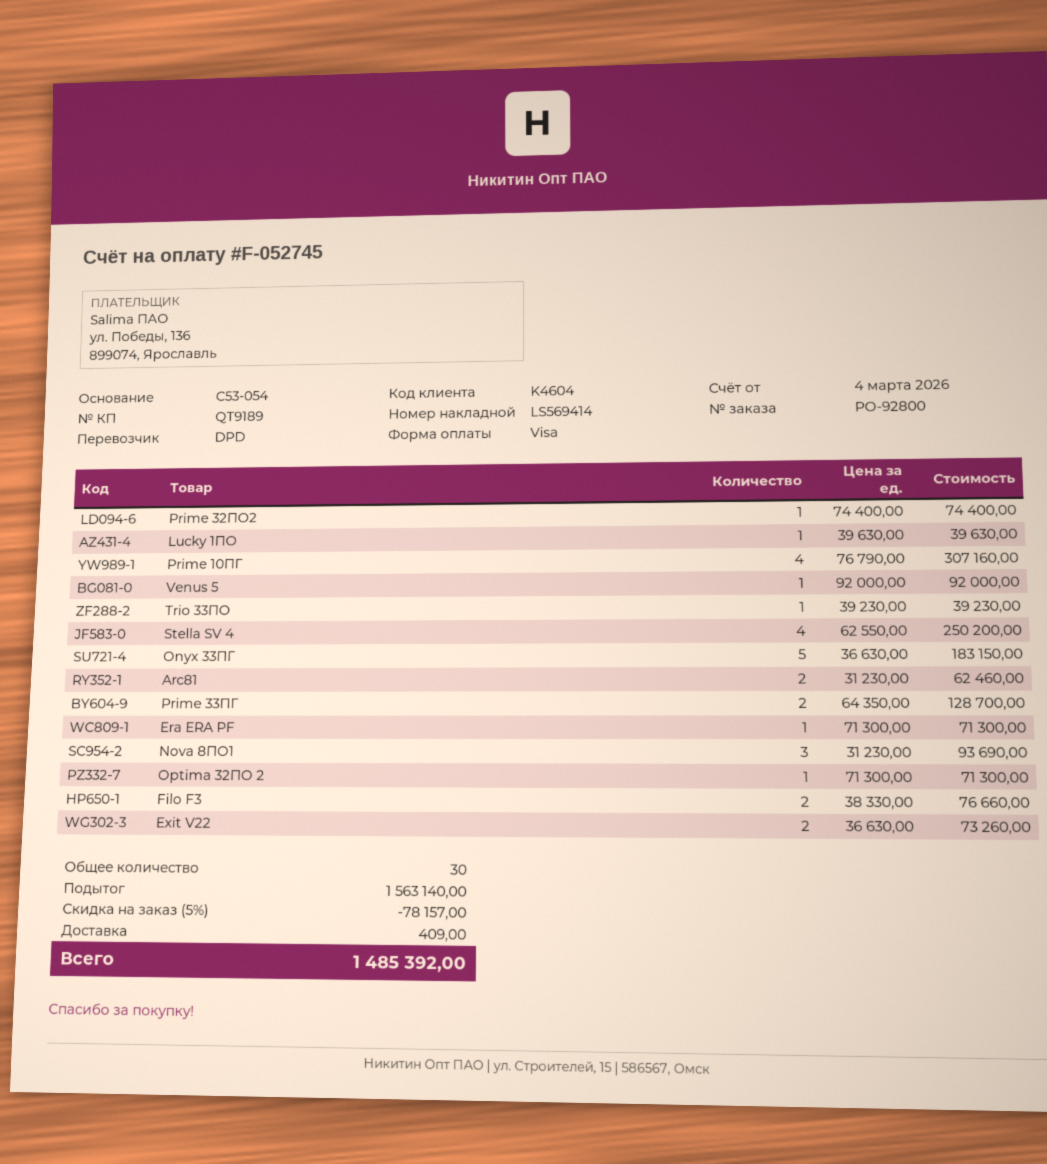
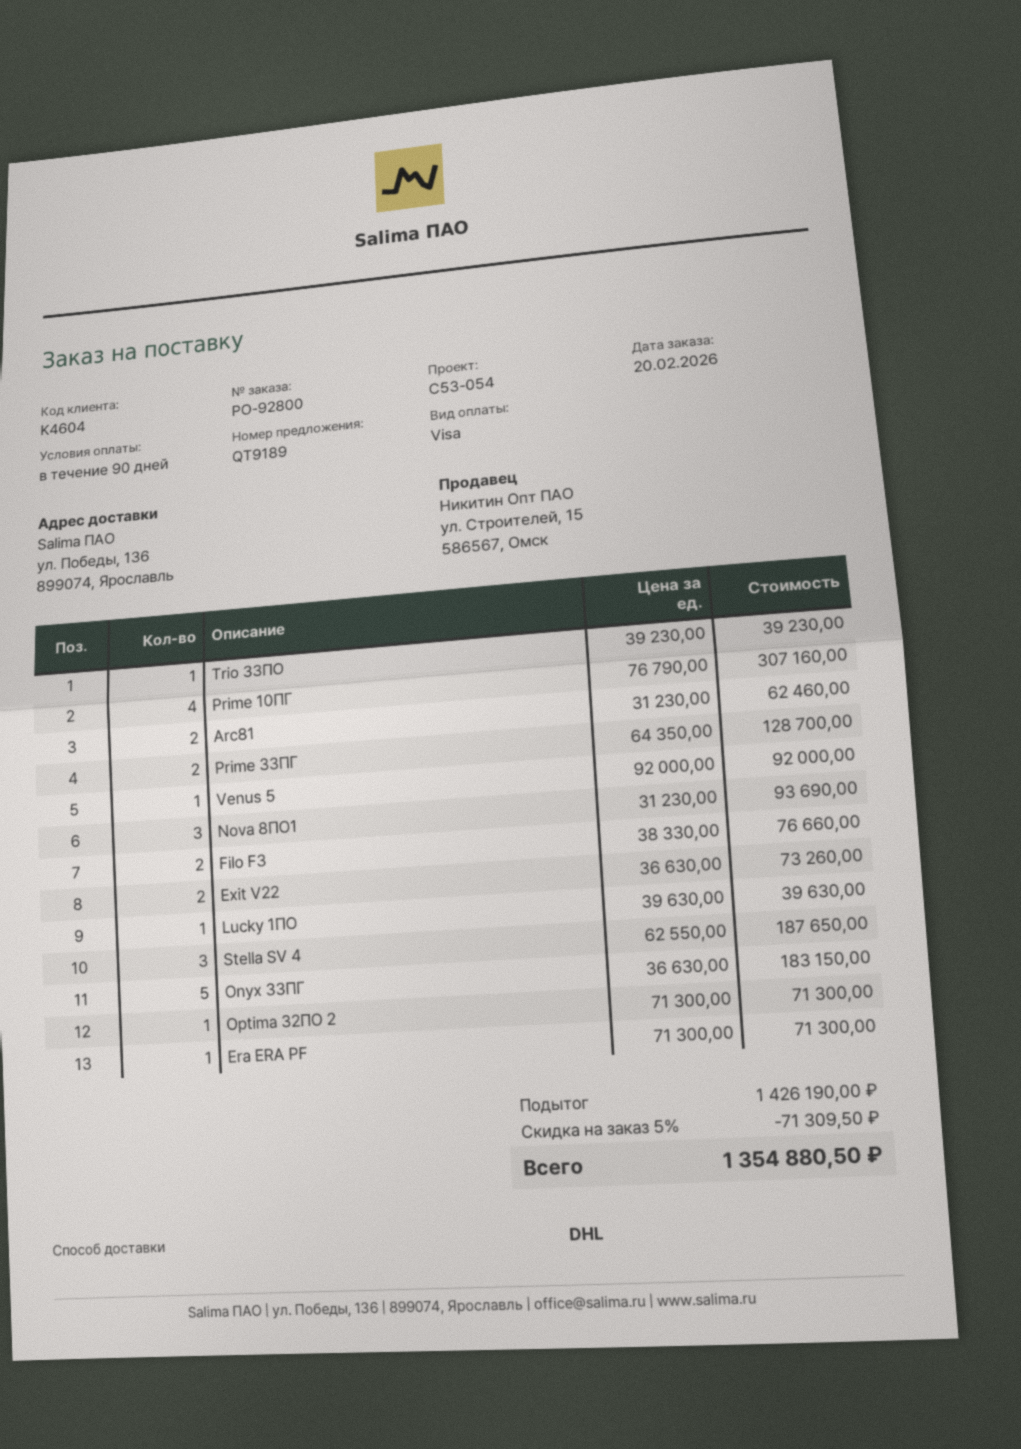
shipping method: DPD -> DHL
Prime 32ПО2: 1 x 74400.00 = 74400.00 -> none
Stella SV 4: 4 x 62550.00 = 250200.00 -> 3 x 62550.00 = 187650.00
subtotal: 1563140.00 -> 1426190.00
discount: 5% = 78157.00 -> 5% = 71309.50
shipping: 409.00 -> none
total: 1485392.00 -> 1354880.50

